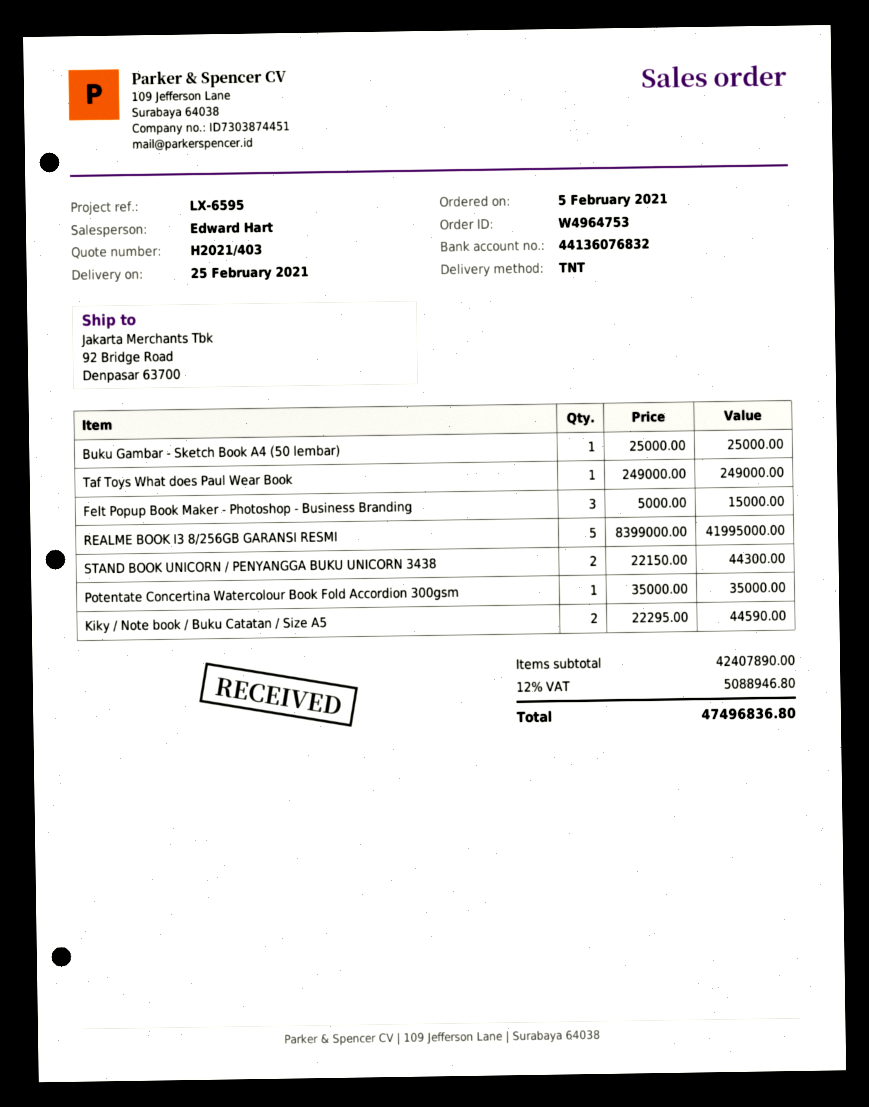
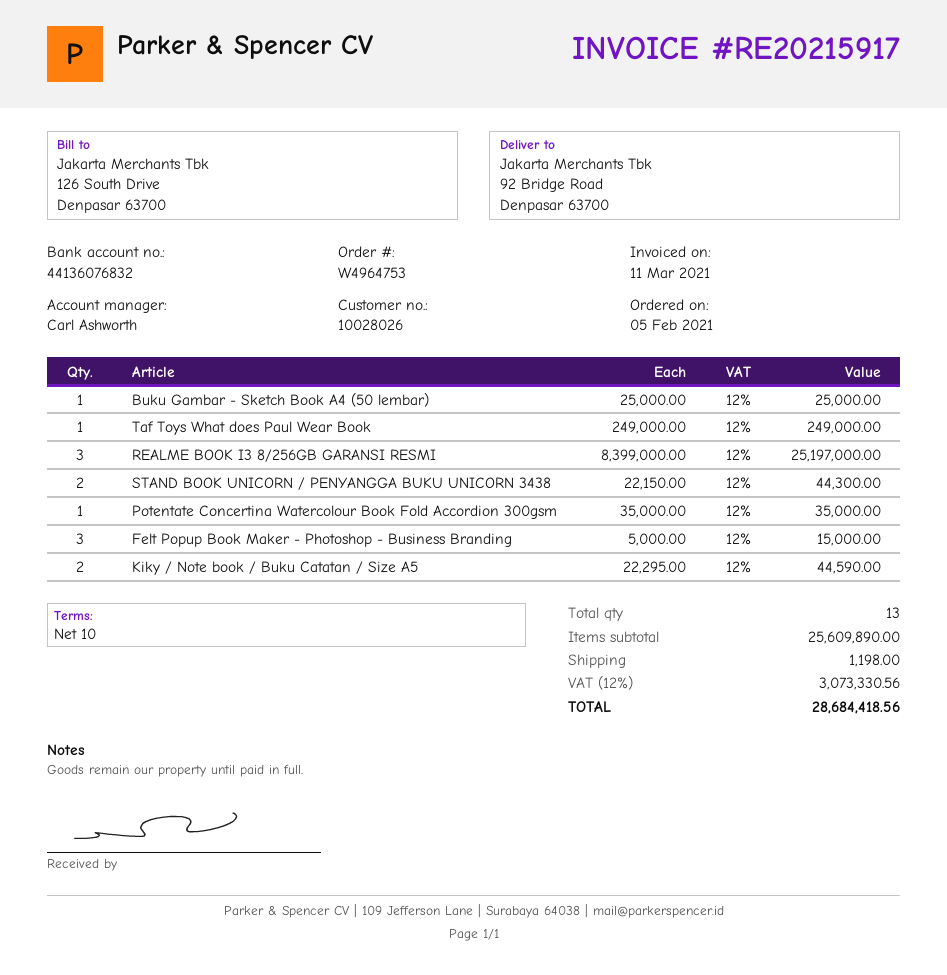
sales rep: Edward Hart -> Carl Ashworth
REALME BOOK I3 8/256GB GARANSI RESMI: 5 x 8399000.00 = 41995000.00 -> 3 x 8399000.00 = 25197000.00
subtotal: 42407890.00 -> 25609890.00
shipping: none -> 1198.00
tax: 12% = 5088946.80 -> 12% = 3073330.56
total: 47496836.80 -> 28684418.56

